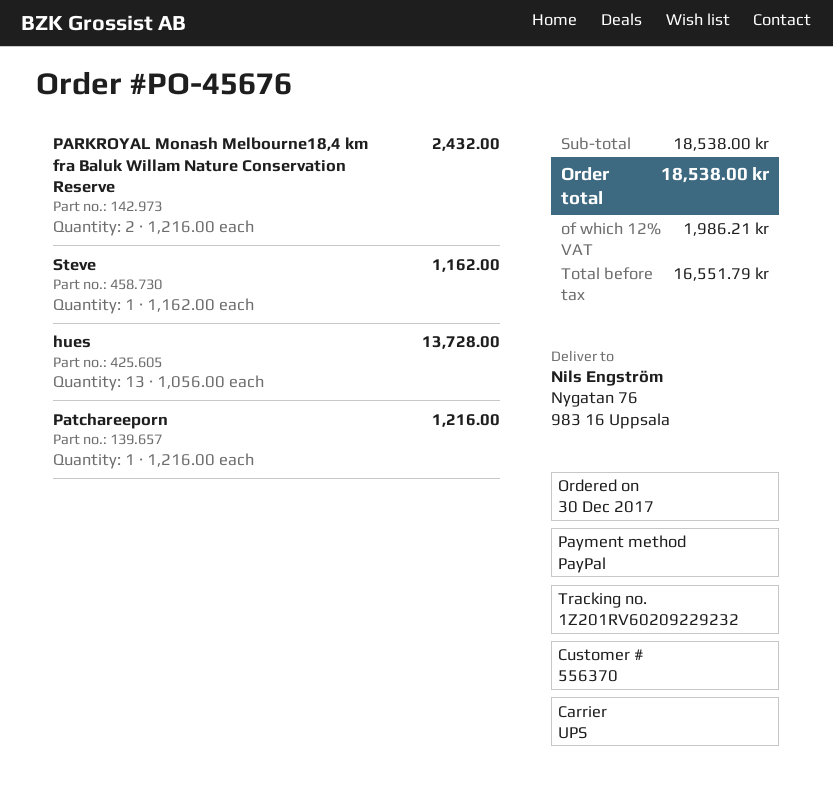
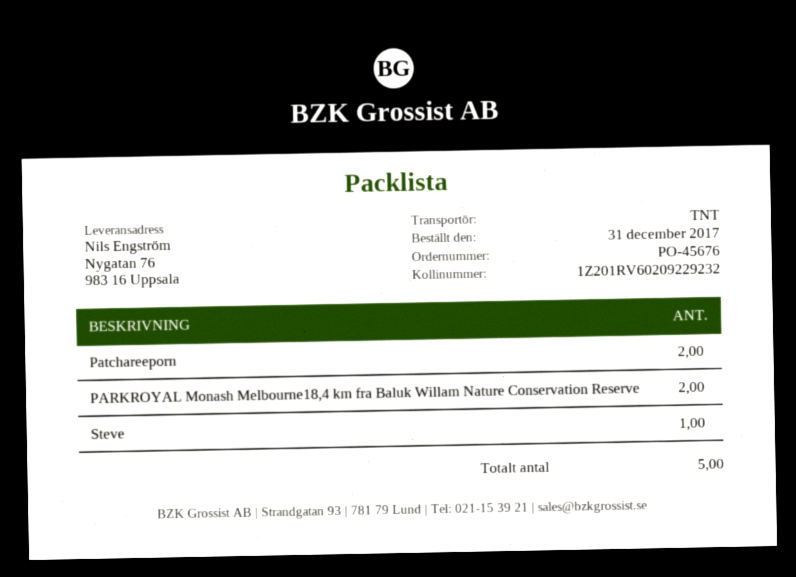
order date: 2017-12-30 -> 2017-12-31
shipping method: UPS -> TNT
hues: 13 -> none
Patchareeporn: 1 -> 2

